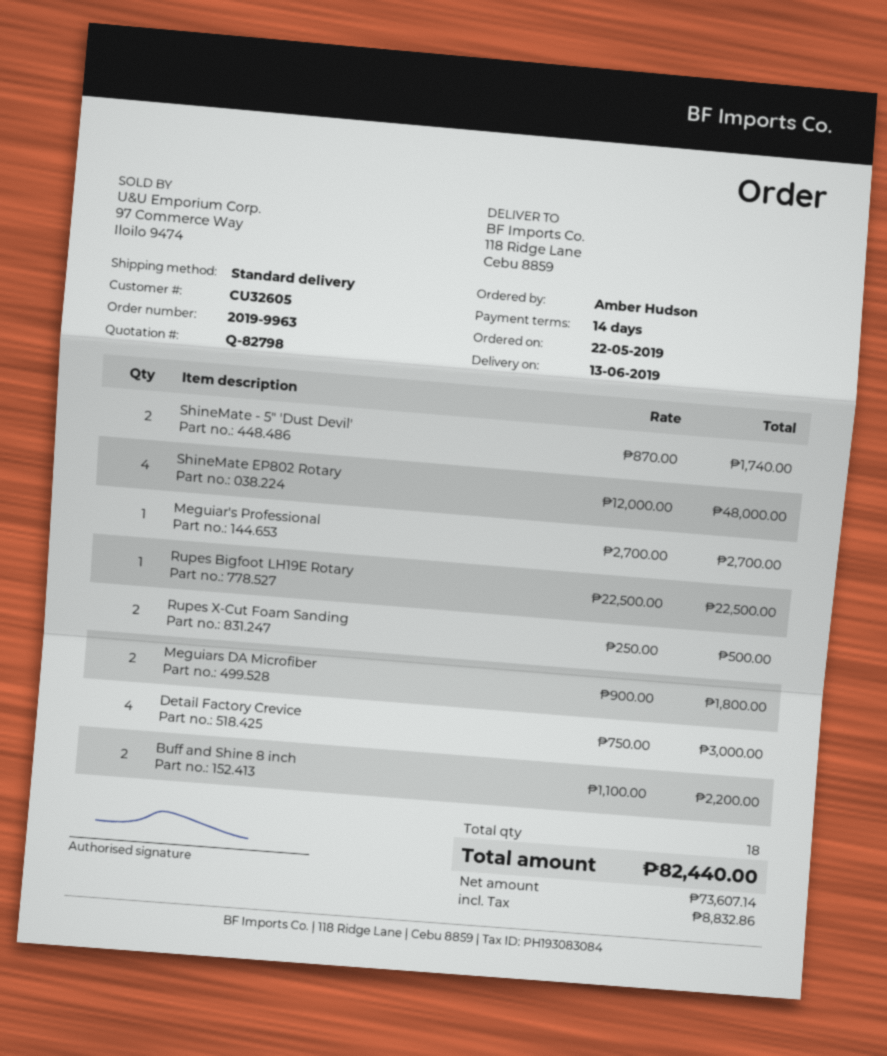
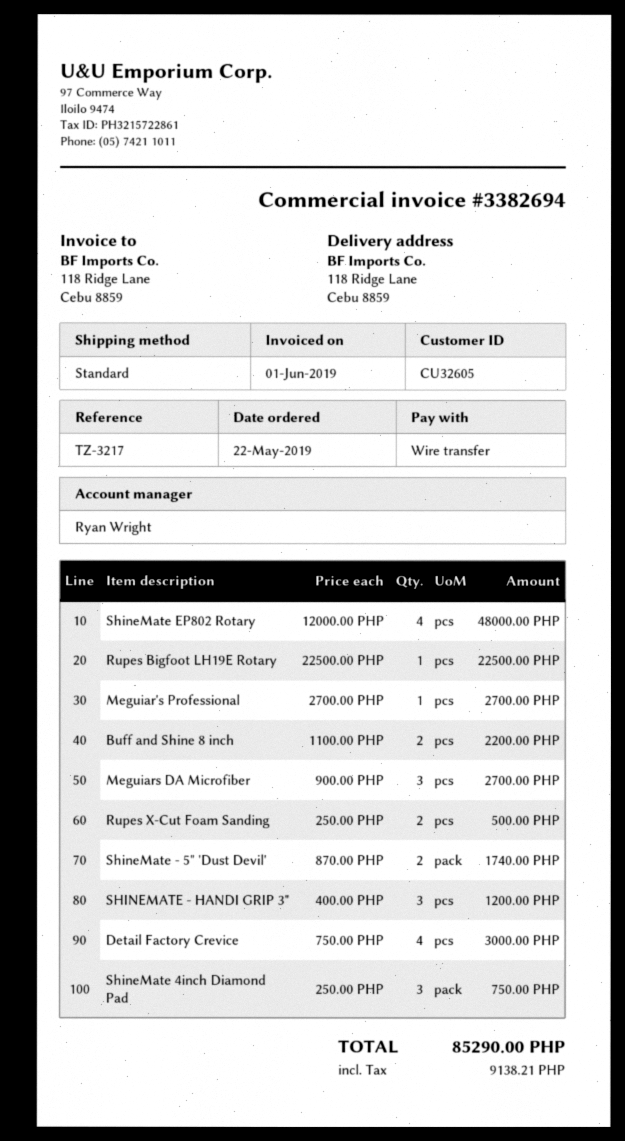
Meguiars DA Microfiber: 2 x 900.00 = 1800.00 -> 3 x 900.00 = 2700.00
SHINEMATE - HANDI GRIP 3": none -> 3 x 400.00 = 1200.00
ShineMate 4inch Diamond Pad: none -> 3 x 250.00 = 750.00
tax: 8832.86 -> 9138.21
total: 82440.00 -> 85290.00

